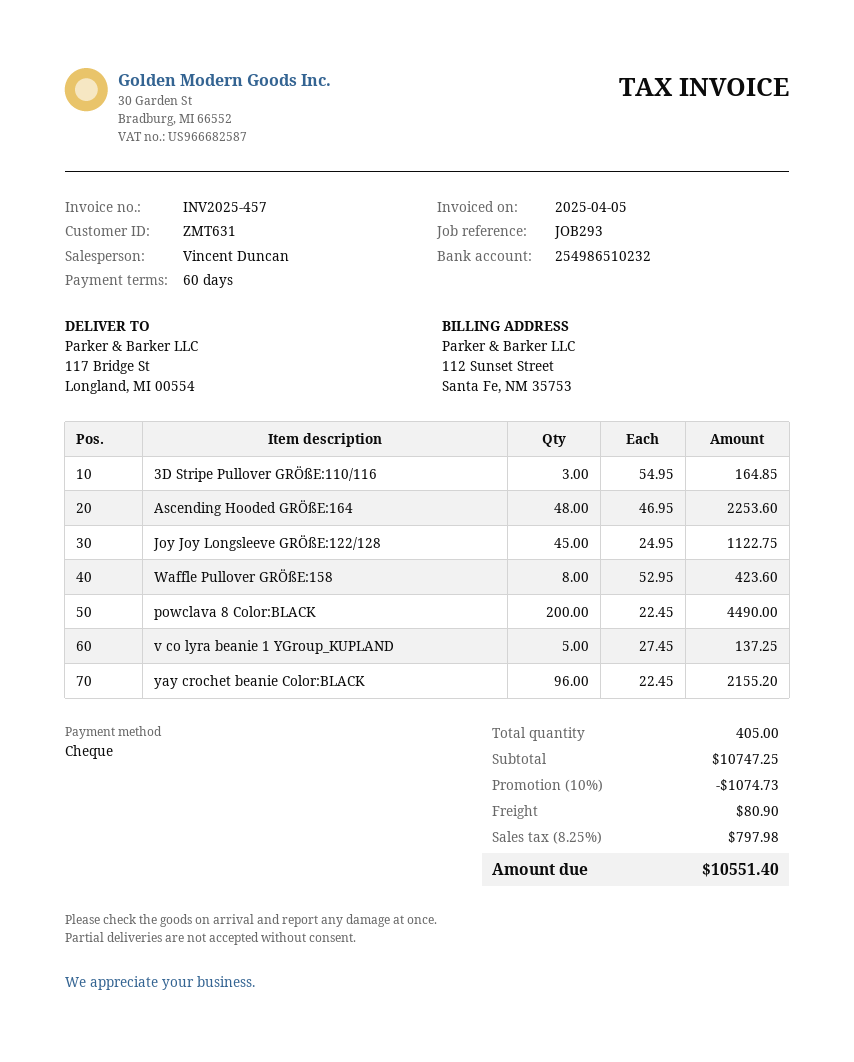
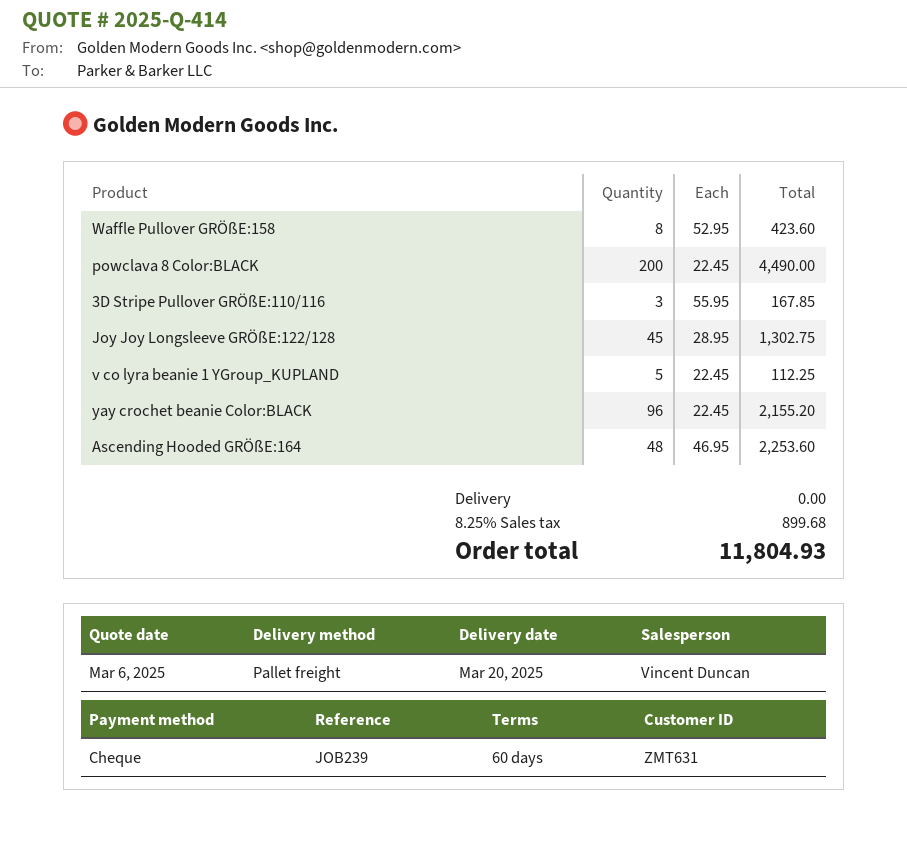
reference: JOB293 -> JOB239
3D Stripe Pullover GRÖßE:110/116: 3 x 54.95 = 164.85 -> 3 x 55.95 = 167.85
Joy Joy Longsleeve GRÖßE:122/128: 45 x 24.95 = 1122.75 -> 45 x 28.95 = 1302.75
v co lyra beanie 1 YGroup_KUPLAND: 5 x 27.45 = 137.25 -> 5 x 22.45 = 112.25
discount: 10% = 1074.73 -> none
shipping: 80.90 -> 0.00
tax: 8.25% = 797.98 -> 8.25% = 899.68
total: 10551.40 -> 11804.93

